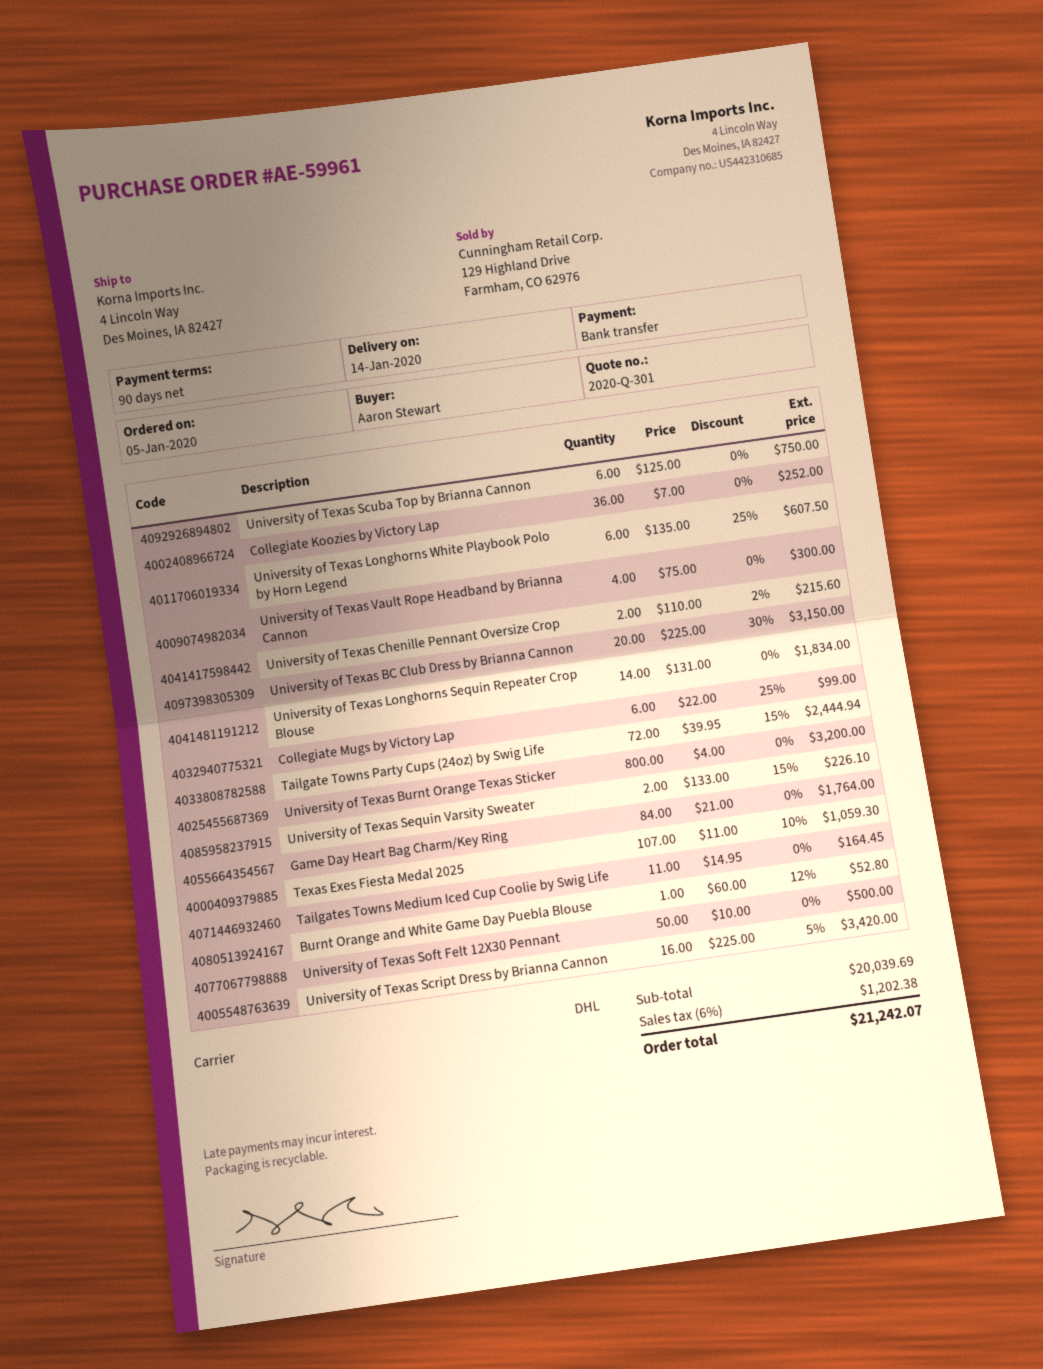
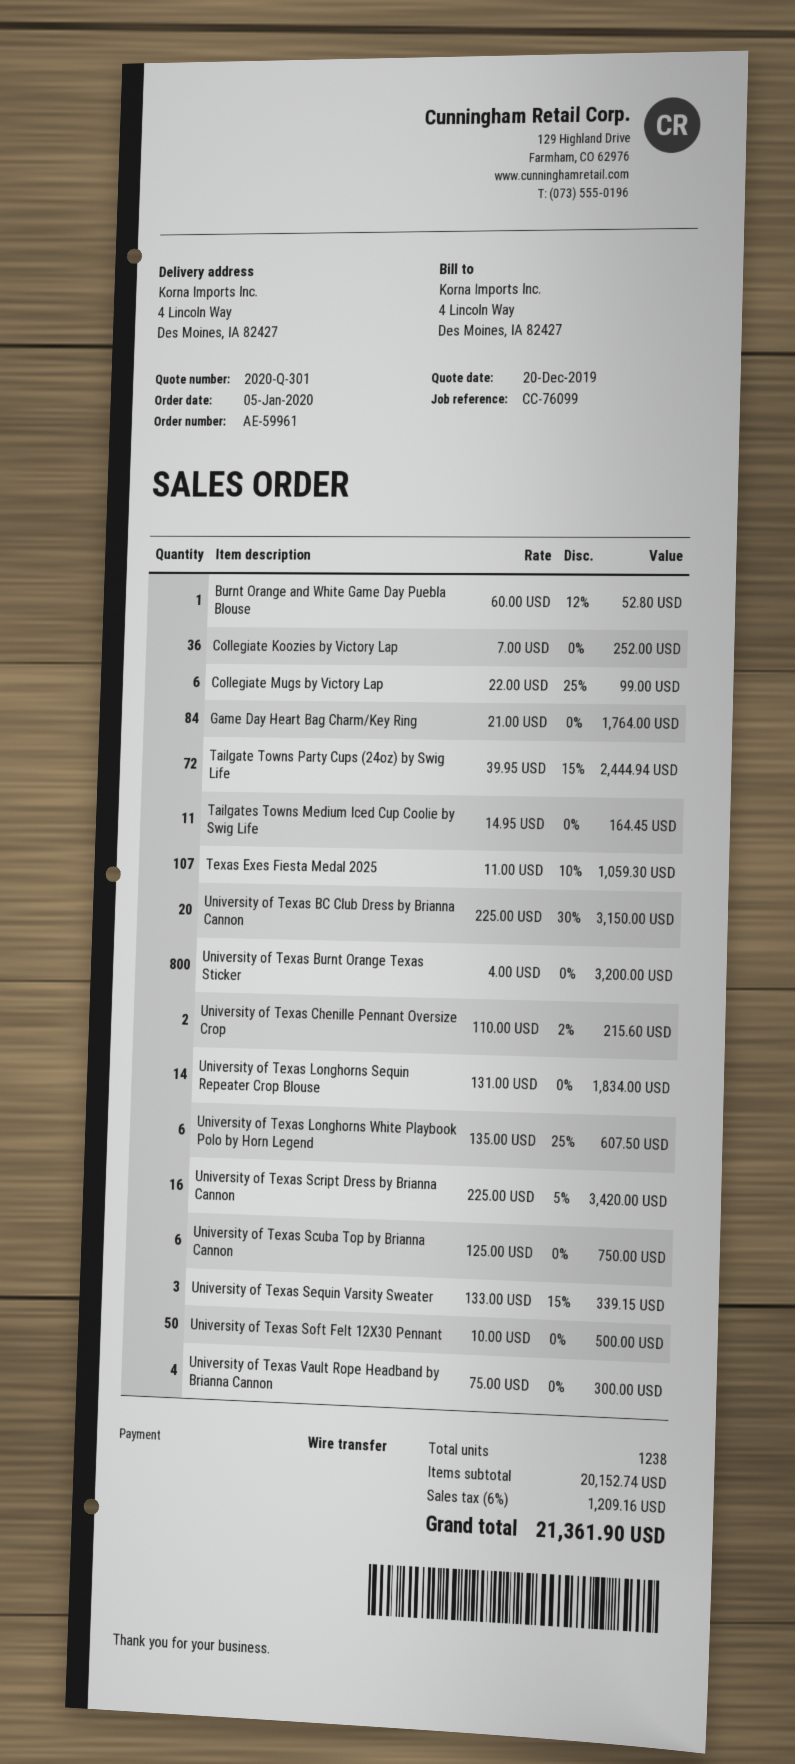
University of Texas Sequin Varsity Sweater: 2 x 133.00 - 15% = 226.10 -> 3 x 133.00 - 15% = 339.15
subtotal: 20039.69 -> 20152.74
tax: 6% = 1202.38 -> 6% = 1209.16
total: 21242.07 -> 21361.90

